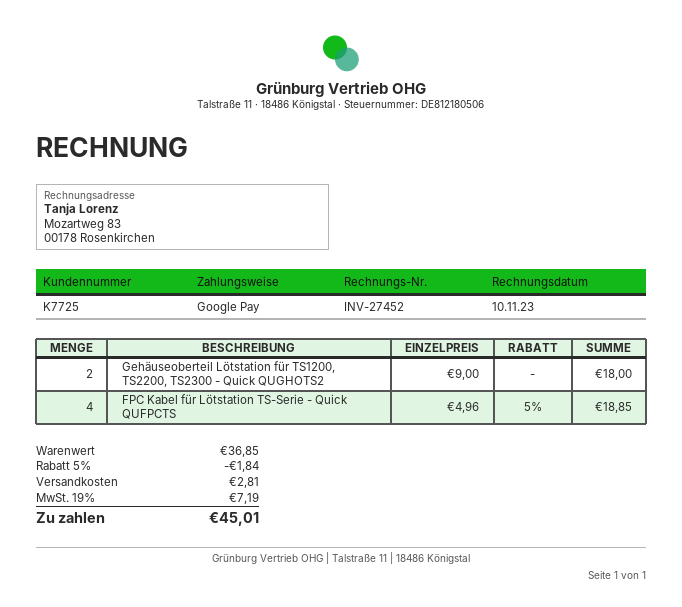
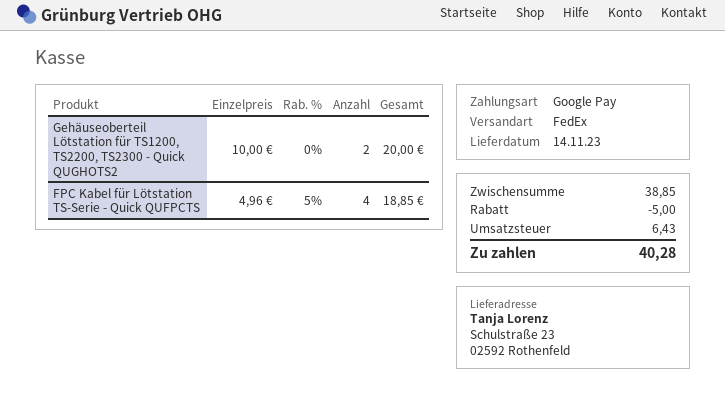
Gehäuseoberteil Lötstation für TS1200, TS2200, TS2300 - Quick QUGHOTS2: 2 x 9.00 = 18.00 -> 2 x 10.00 = 20.00
subtotal: 36.85 -> 38.85
discount: 1.84 -> 5.00
shipping: 2.81 -> none
tax: 7.19 -> 6.43
total: 45.01 -> 40.28

